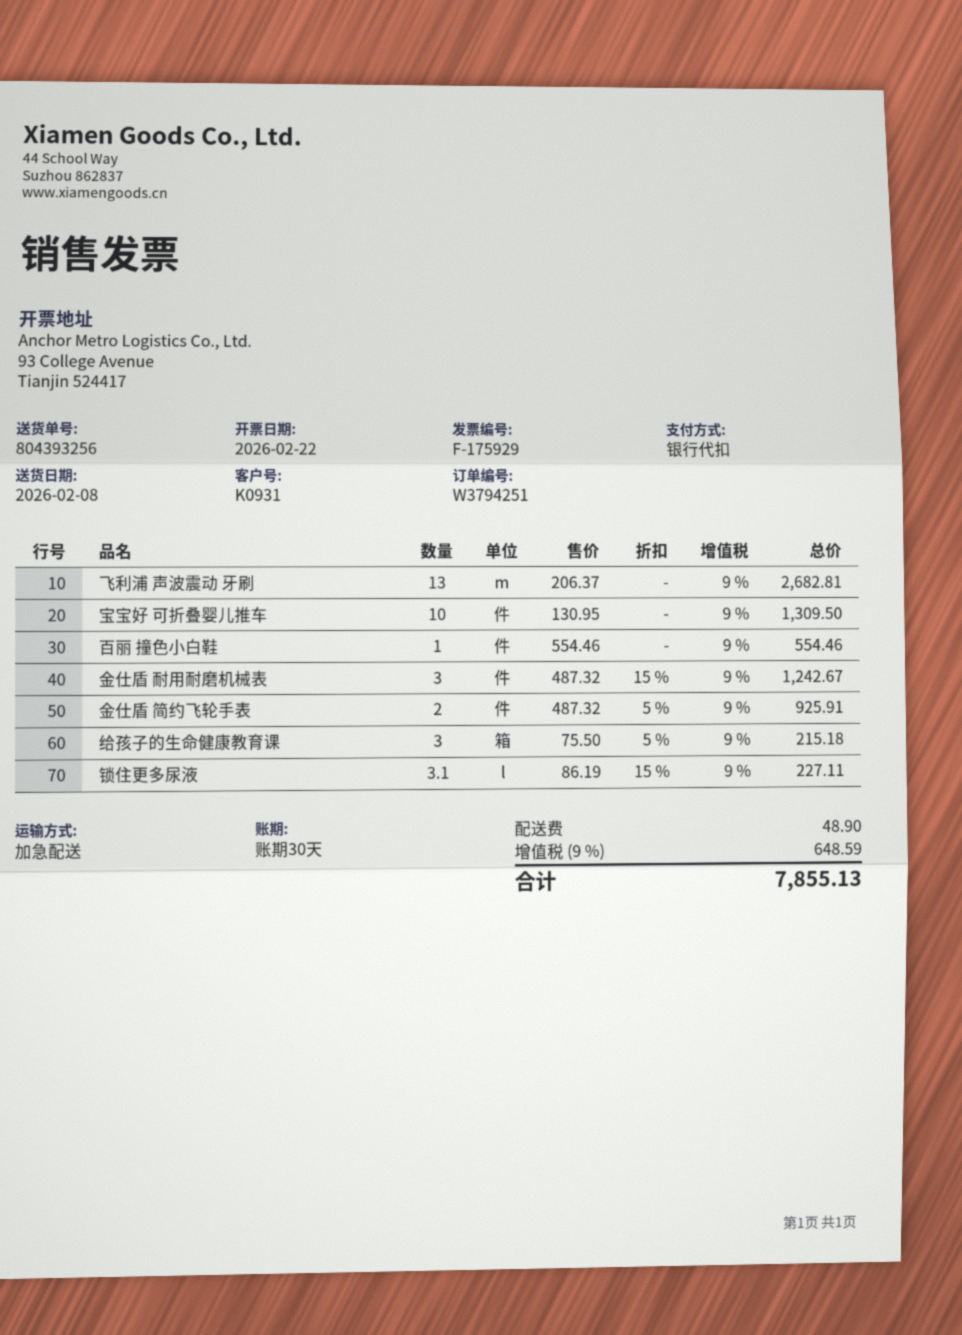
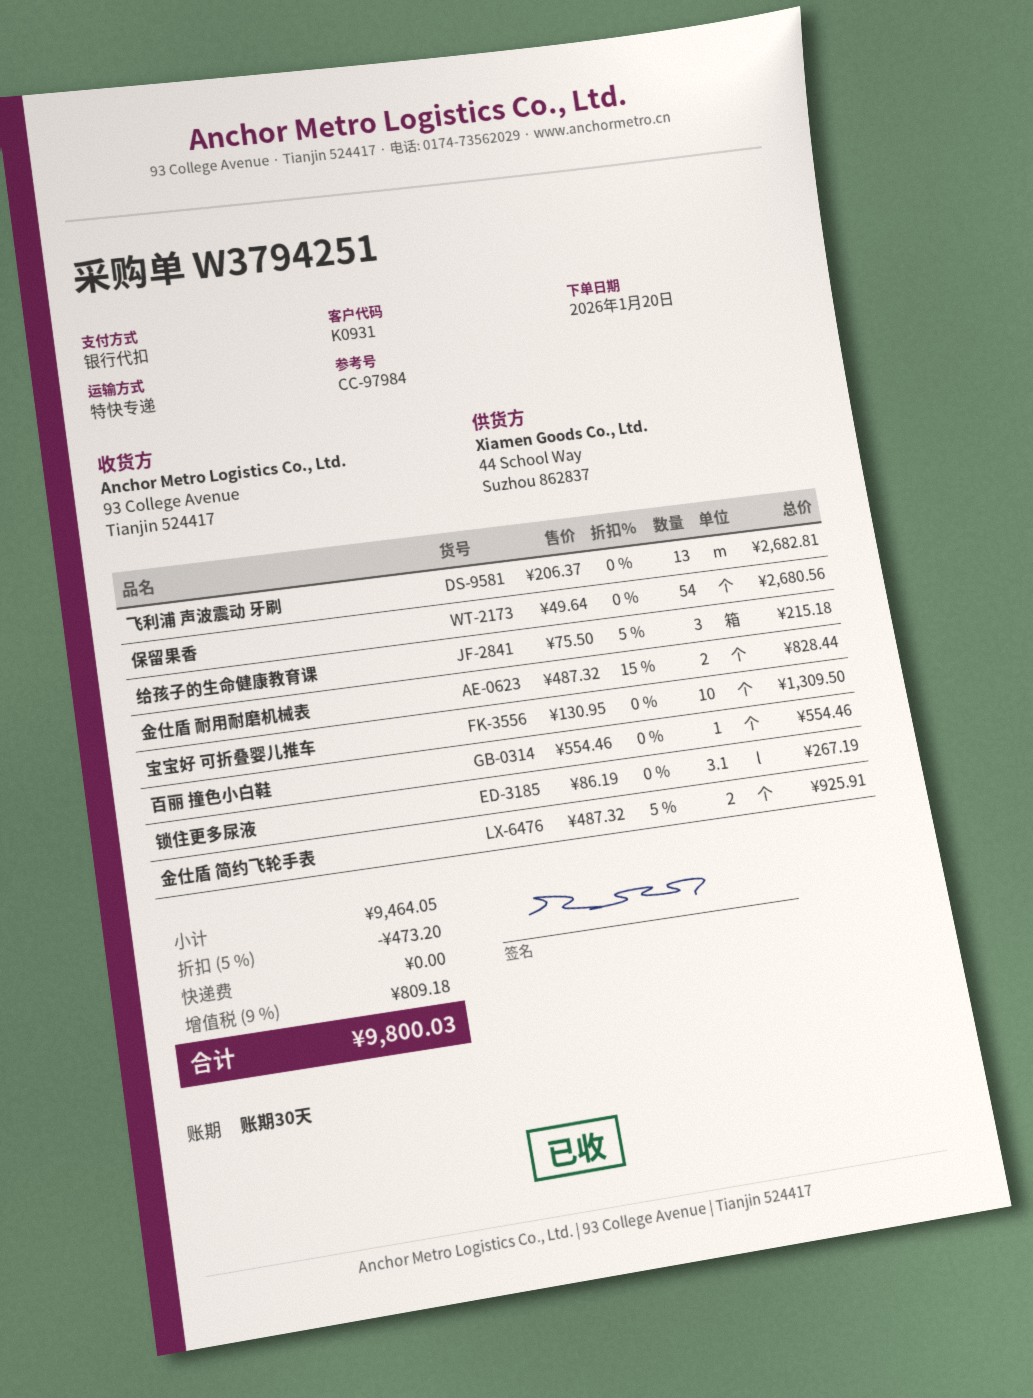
金仕盾 耐用耐磨机械表: 3 x 487.32 - 15% = 1242.67 -> 2 x 487.32 - 15% = 828.44
锁住更多尿液: 3.1 x 86.19 - 15% = 227.11 -> 3.1 x 86.19 = 267.19
保留果香: none -> 54 x 49.64 = 2680.56
discount: none -> 5% = 473.20
shipping: 48.90 -> 0.00
tax: 9% = 648.59 -> 9% = 809.18
total: 7855.13 -> 9800.03

